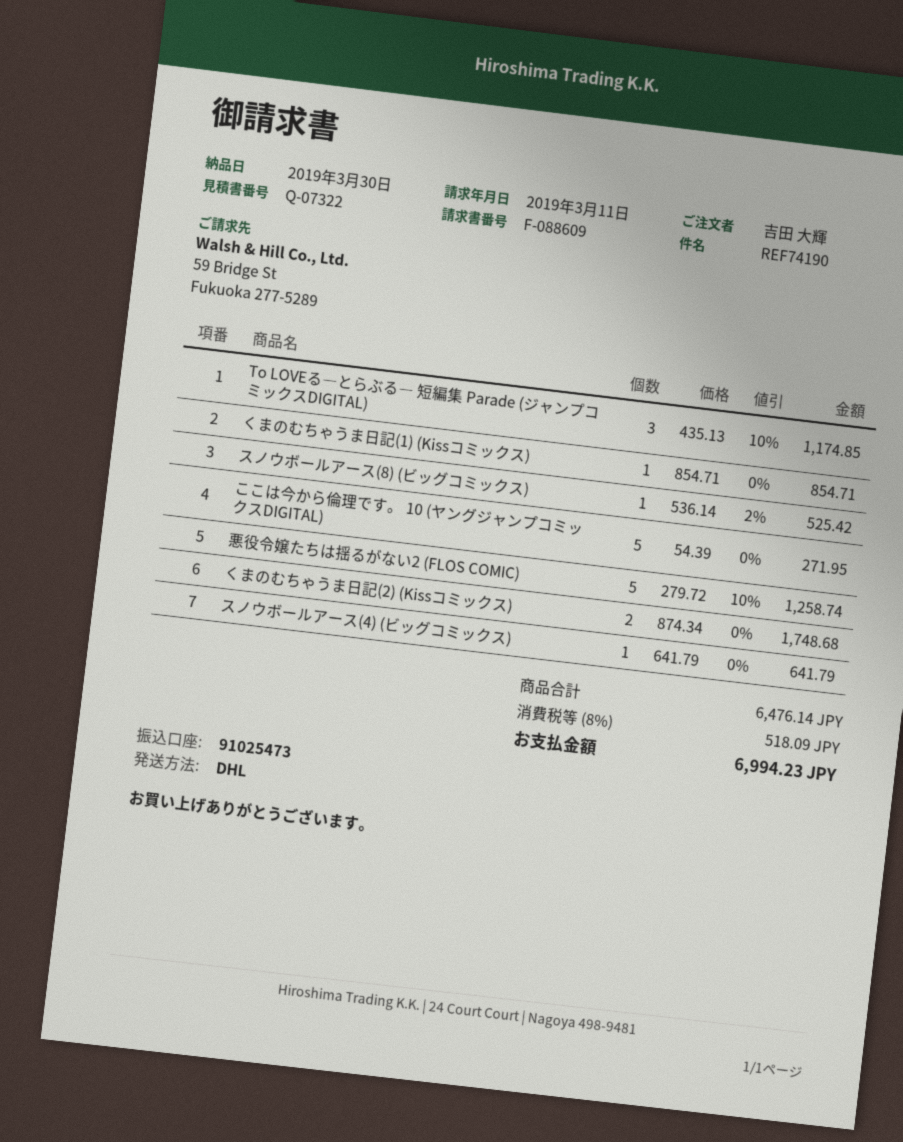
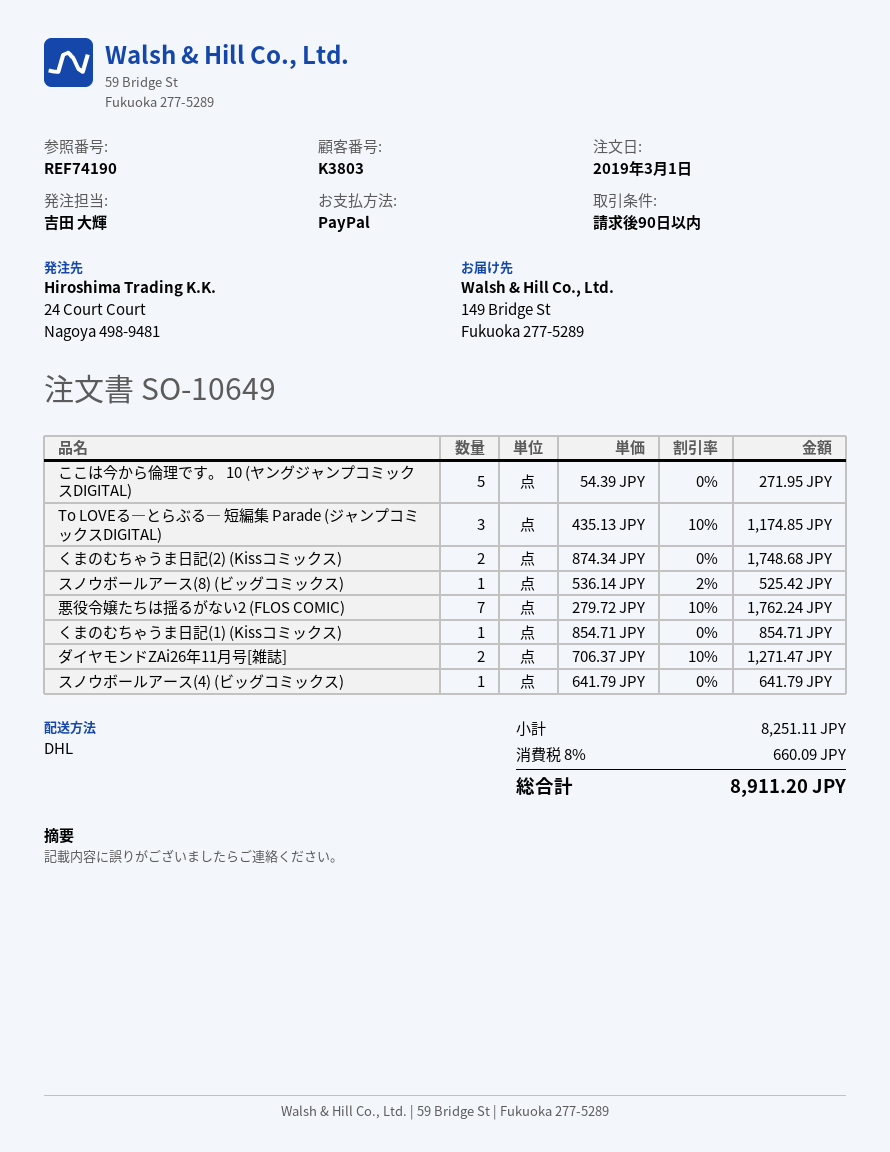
悪役令嬢たちは揺るがない2 (FLOS COMIC): 5 x 279.72 - 10% = 1258.74 -> 7 x 279.72 - 10% = 1762.24
ダイヤモンドZAi26年11月号[雑誌]: none -> 2 x 706.37 - 10% = 1271.47
subtotal: 6476.14 -> 8251.11
tax: 8% = 518.09 -> 8% = 660.09
total: 6994.23 -> 8911.20

